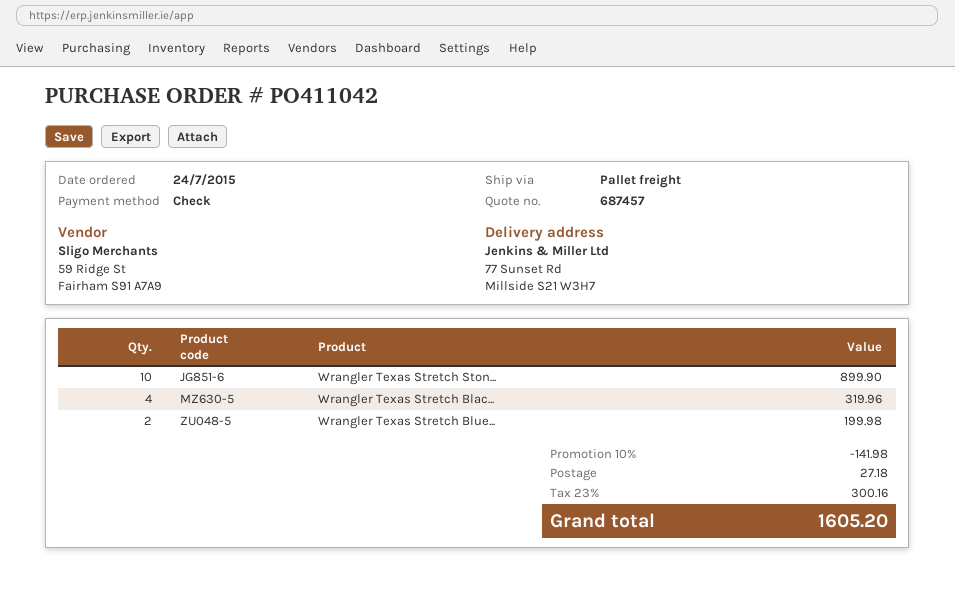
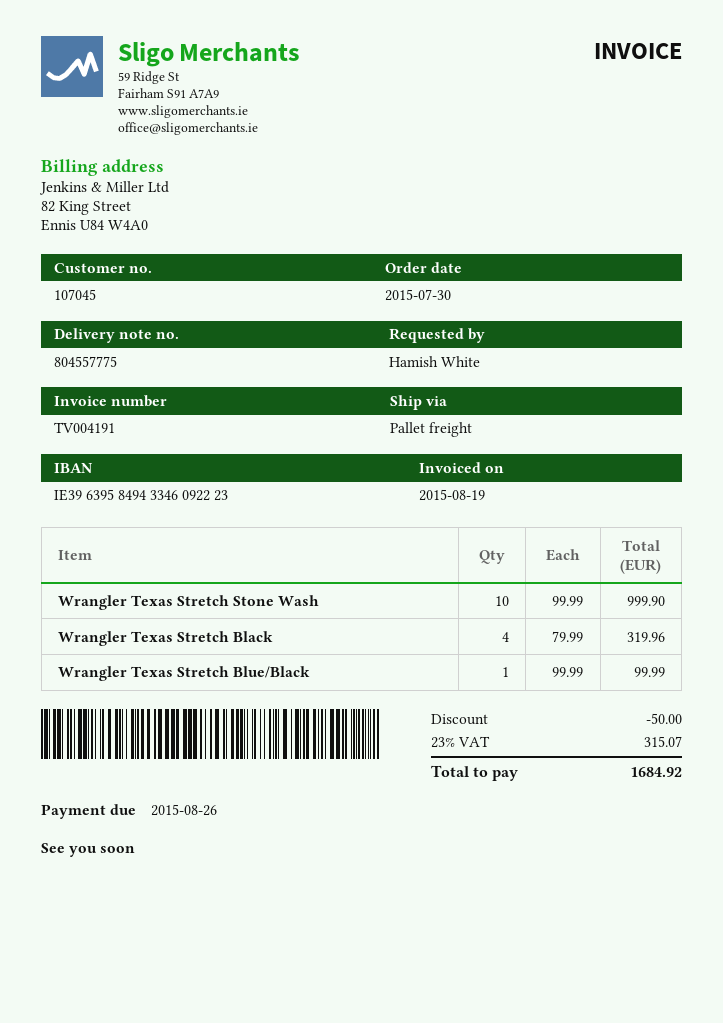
order date: 2015-07-24 -> 2015-07-30
Wrangler Texas Stretch Ston...: 10 for 899.90 -> 10 for 999.90
Wrangler Texas Stretch Blue...: 2 for 199.98 -> 1 for 99.99
discount: 141.98 -> 50.00
shipping: 27.18 -> none
tax: 23% = 300.16 -> 23% = 315.07
total: 1605.20 -> 1684.92

